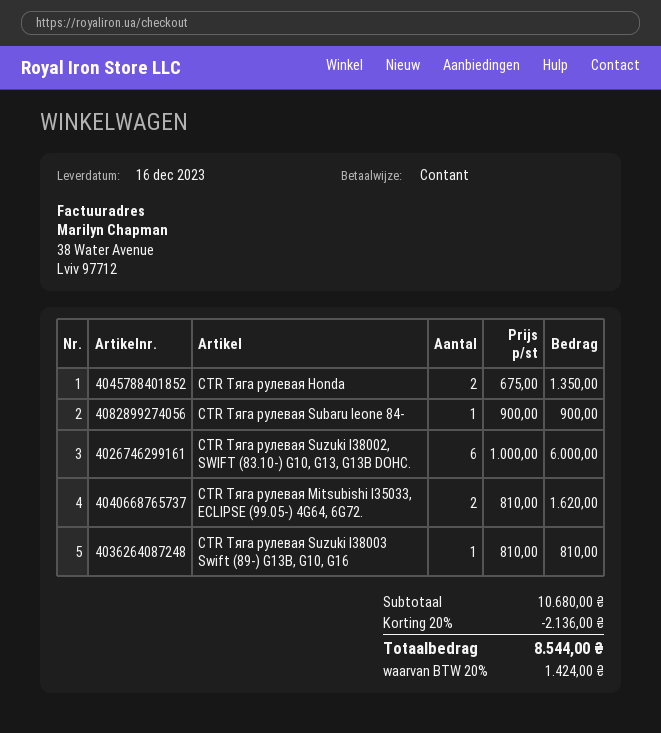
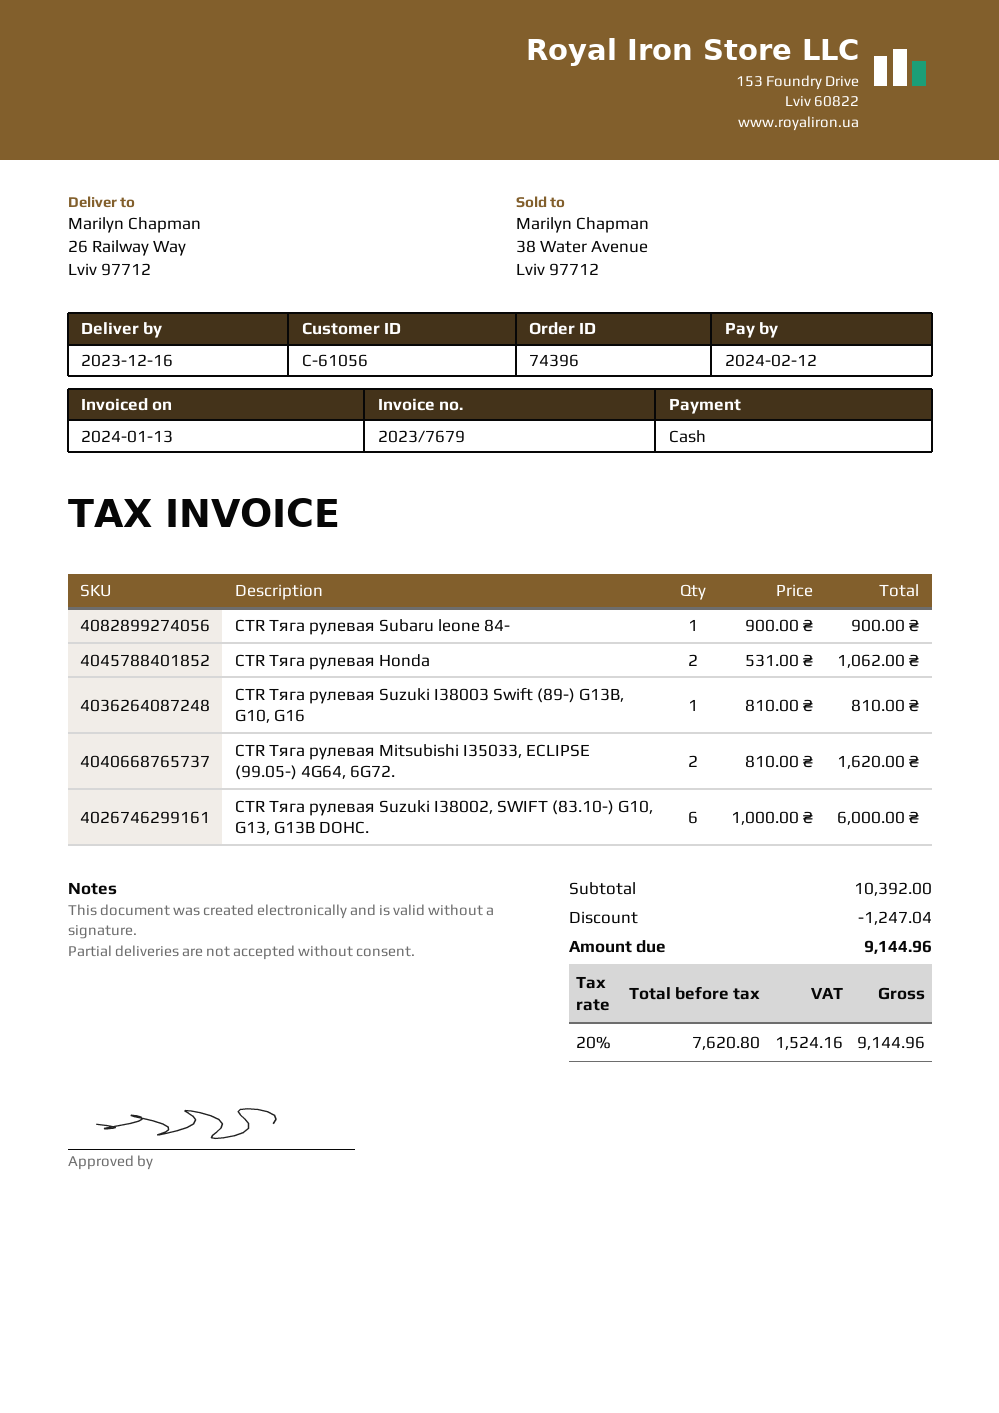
CTR Тяга рулевая Honda: 2 x 675.00 = 1350.00 -> 2 x 531.00 = 1062.00
subtotal: 10680.00 -> 10392.00
discount: 2136.00 -> 1247.04
tax: 20% = 1424.00 -> 20% = 1524.16
total: 8544.00 -> 9144.96

